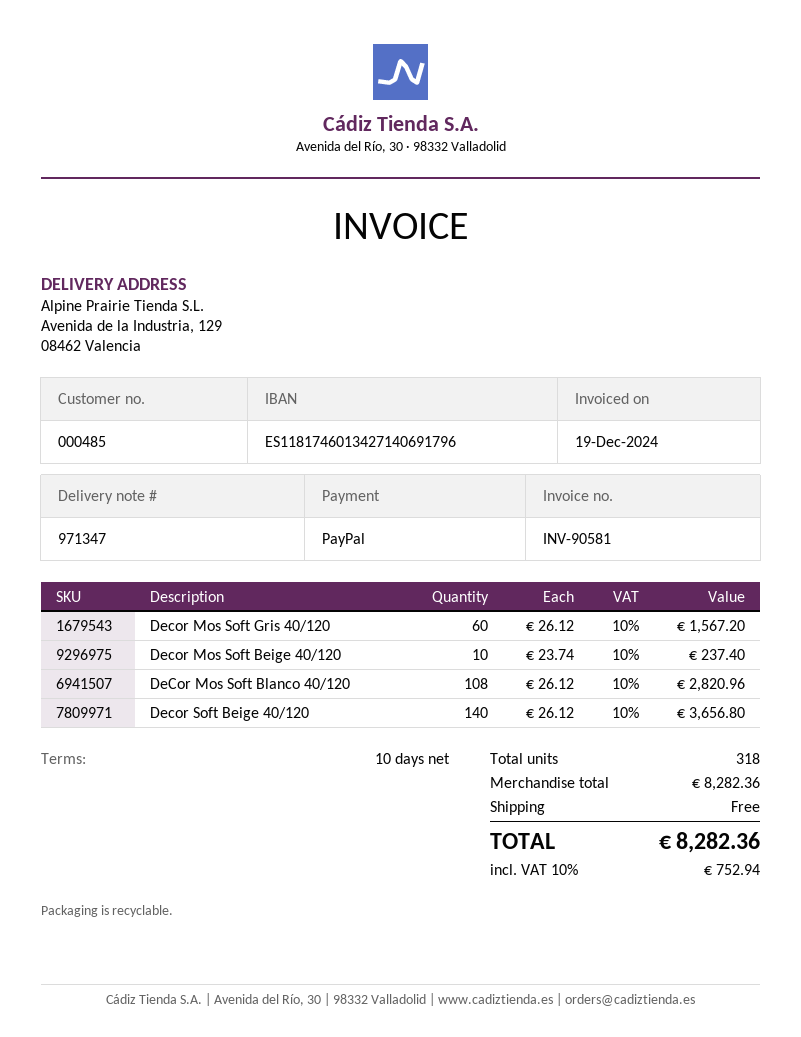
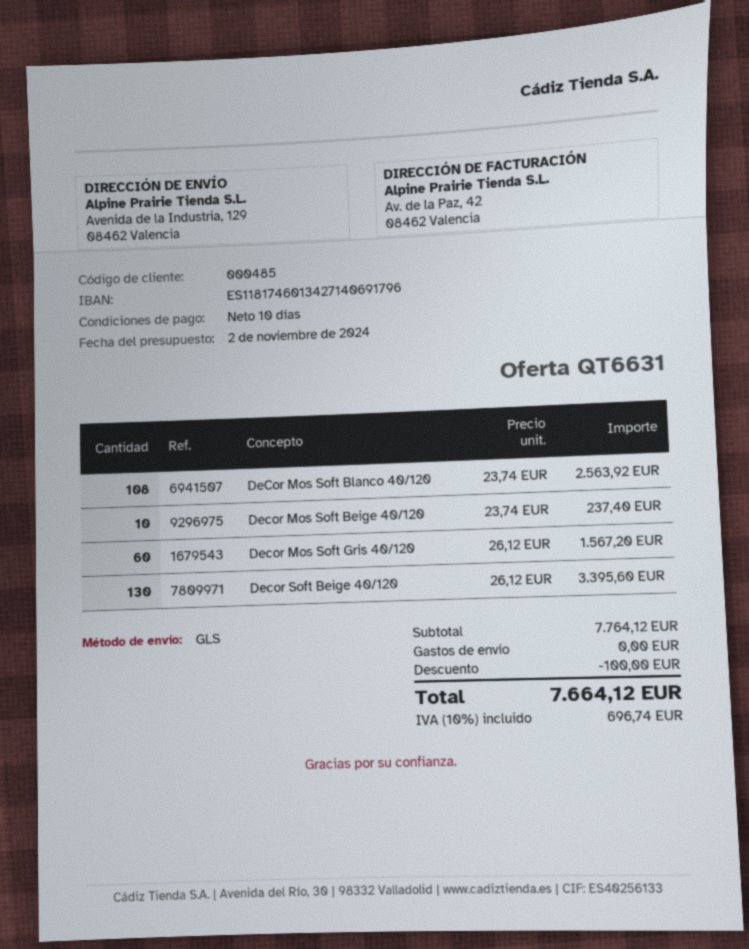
DeCor Mos Soft Blanco 40/120: 108 x 26.12 = 2820.96 -> 108 x 23.74 = 2563.92
Decor Soft Beige 40/120: 140 x 26.12 = 3656.80 -> 130 x 26.12 = 3395.60
subtotal: 8282.36 -> 7764.12
discount: none -> 100.00
tax: 10% = 752.94 -> 10% = 696.74
total: 8282.36 -> 7664.12

